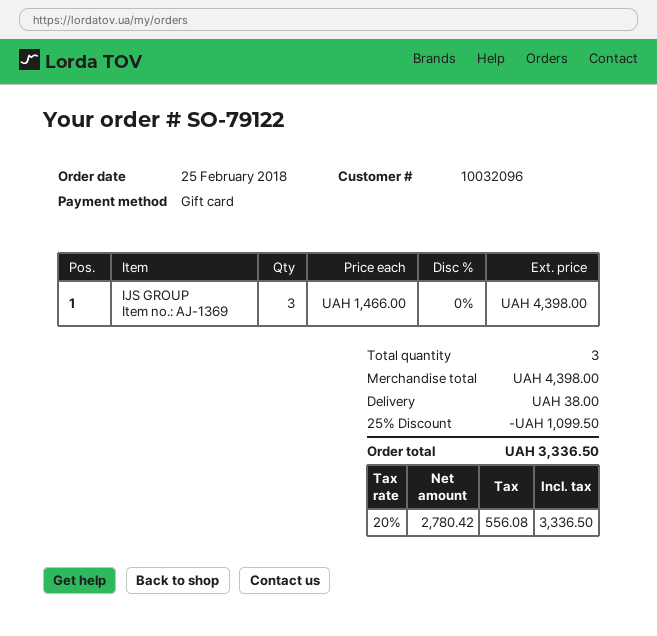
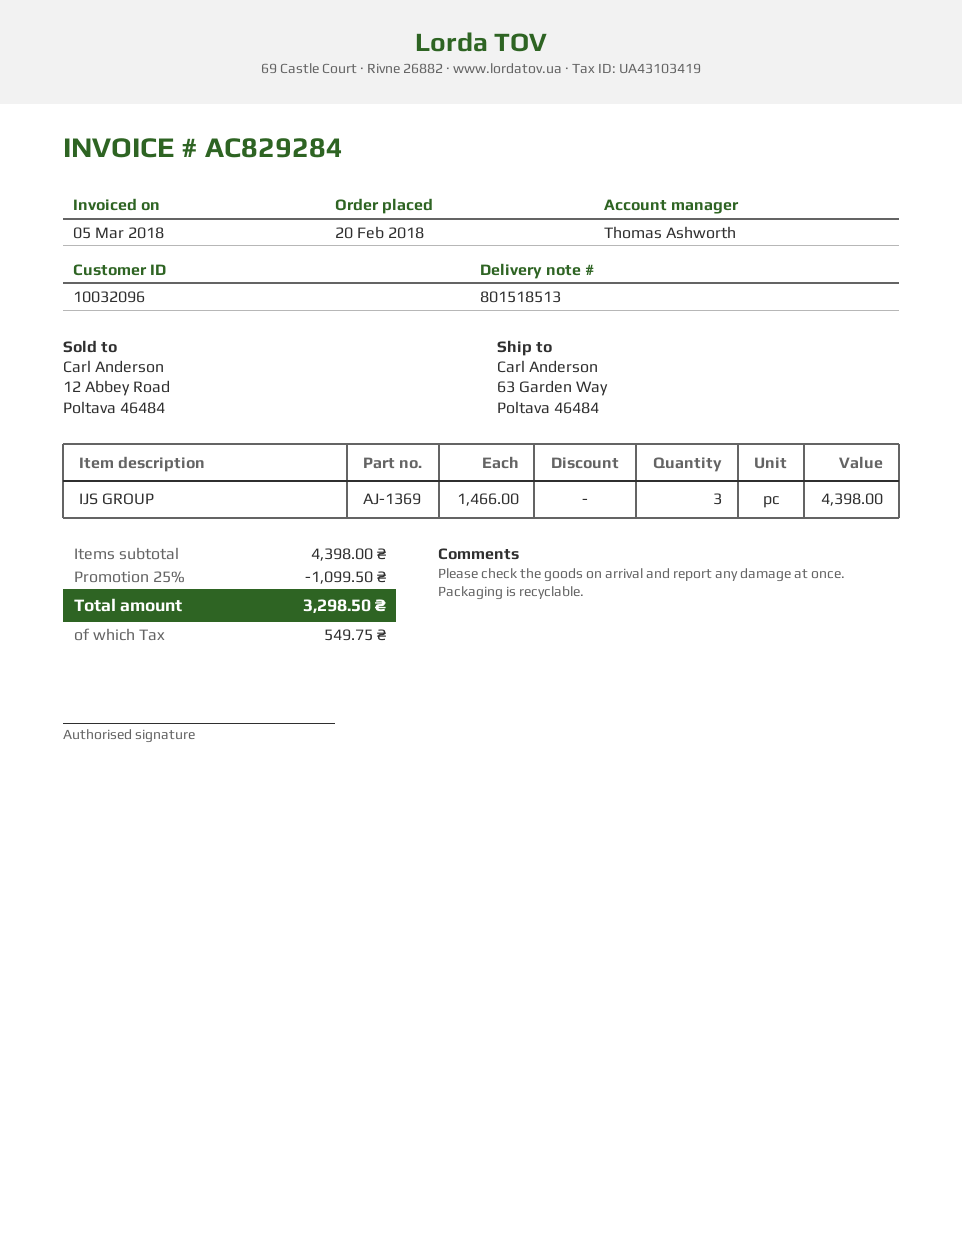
order date: 2018-02-25 -> 2018-02-20
shipping: 38.00 -> none
tax: 556.08 -> 549.75
total: 3336.50 -> 3298.50

